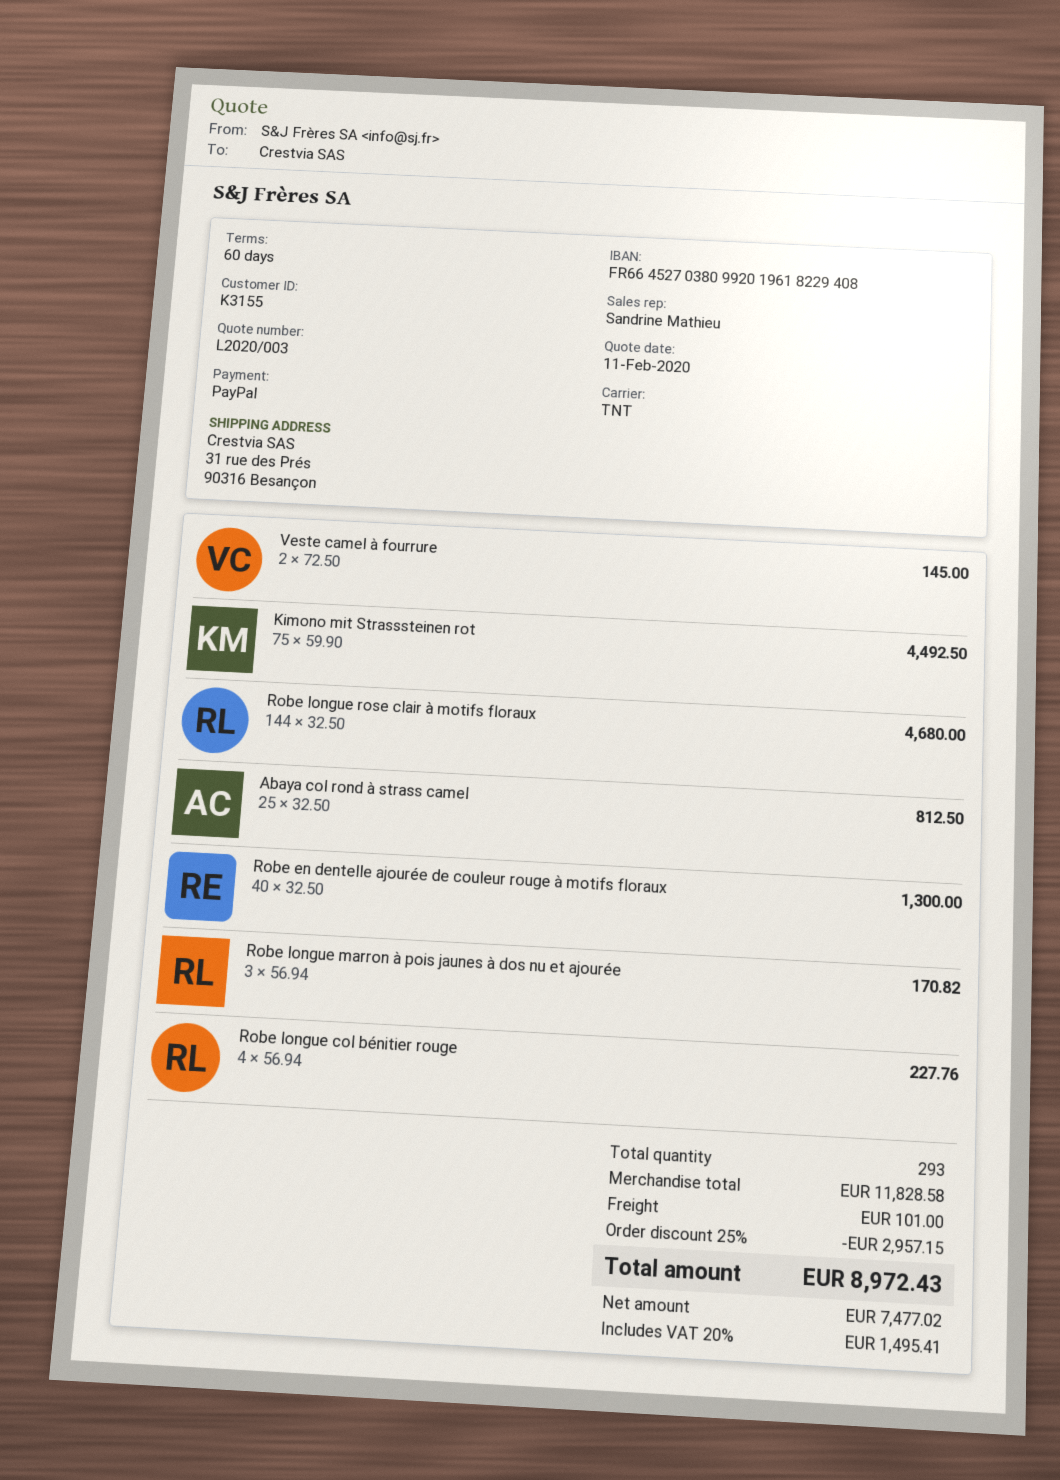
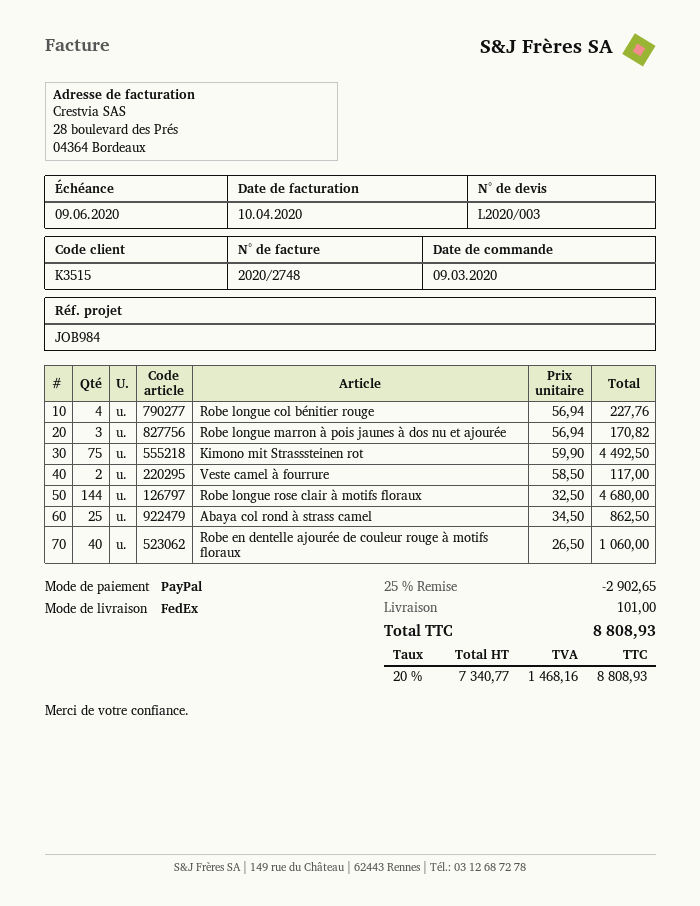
customer number: K3155 -> K3515
shipping method: TNT -> FedEx
Veste camel à fourrure: 2 x 72.50 = 145.00 -> 2 x 58.50 = 117.00
Abaya col rond à strass camel: 25 x 32.50 = 812.50 -> 25 x 34.50 = 862.50
Robe en dentelle ajourée de couleur rouge à motifs floraux: 40 x 32.50 = 1300.00 -> 40 x 26.50 = 1060.00
discount: 25% = 2957.15 -> 25% = 2902.65
net: 7477.02 -> 7340.77
tax: 20% = 1495.41 -> 20% = 1468.16
total: 8972.43 -> 8808.93

